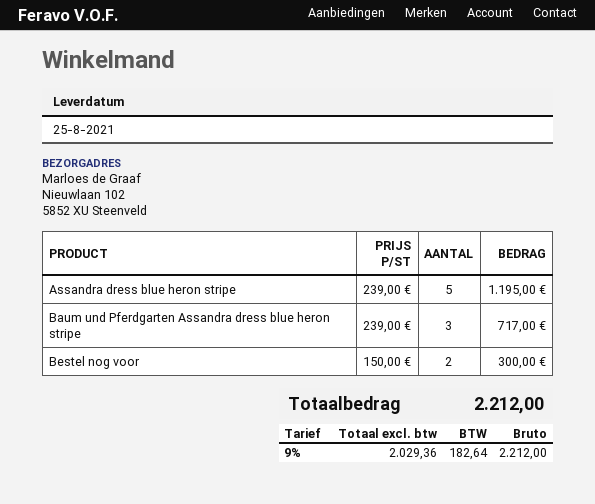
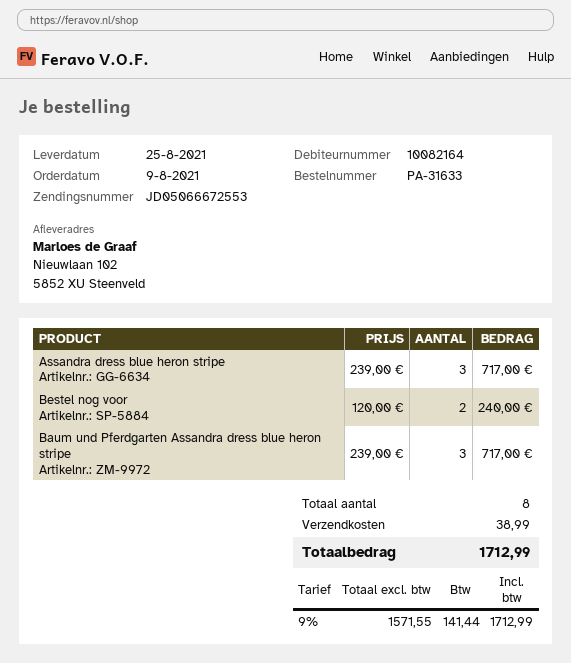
Assandra dress blue heron stripe: 5 x 239.00 = 1195.00 -> 3 x 239.00 = 717.00
Bestel nog voor: 2 x 150.00 = 300.00 -> 2 x 120.00 = 240.00
shipping: none -> 38.99
net: 2029.36 -> 1571.55
tax: 9% = 182.64 -> 9% = 141.44
total: 2212.00 -> 1712.99

